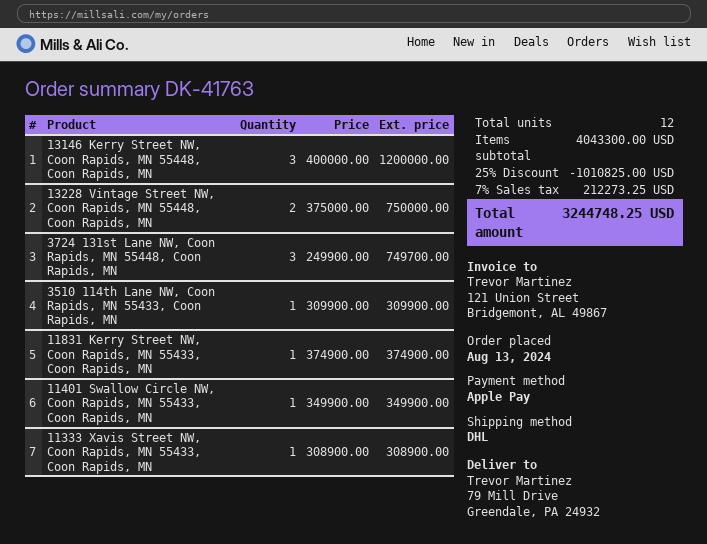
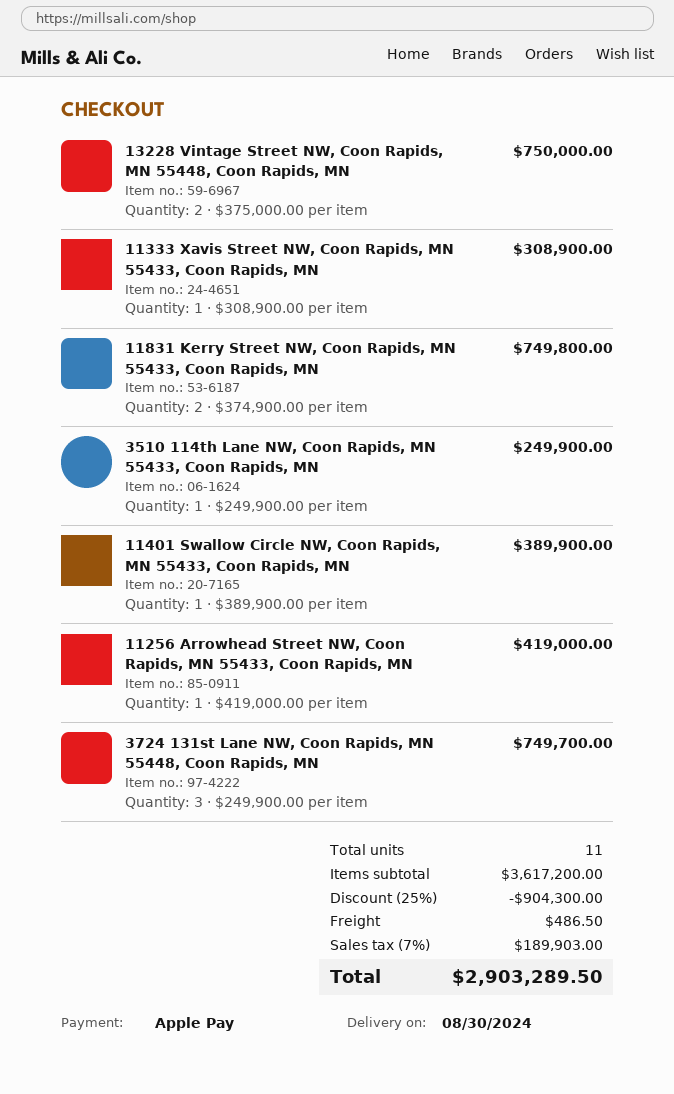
13146 Kerry Street NW, Coon Rapids, MN 55448, Coon Rapids, MN: 3 x 400000.00 = 1200000.00 -> none
3510 114th Lane NW, Coon Rapids, MN 55433, Coon Rapids, MN: 1 x 309900.00 = 309900.00 -> 1 x 249900.00 = 249900.00
11831 Kerry Street NW, Coon Rapids, MN 55433, Coon Rapids, MN: 1 x 374900.00 = 374900.00 -> 2 x 374900.00 = 749800.00
11401 Swallow Circle NW, Coon Rapids, MN 55433, Coon Rapids, MN: 1 x 349900.00 = 349900.00 -> 1 x 389900.00 = 389900.00
11256 Arrowhead Street NW, Coon Rapids, MN 55433, Coon Rapids, MN: none -> 1 x 419000.00 = 419000.00
total quantity: 12 -> 11
subtotal: 4043300.00 -> 3617200.00
discount: 25% = 1010825.00 -> 25% = 904300.00
shipping: none -> 486.50
tax: 7% = 212273.25 -> 7% = 189903.00
total: 3244748.25 -> 2903289.50

